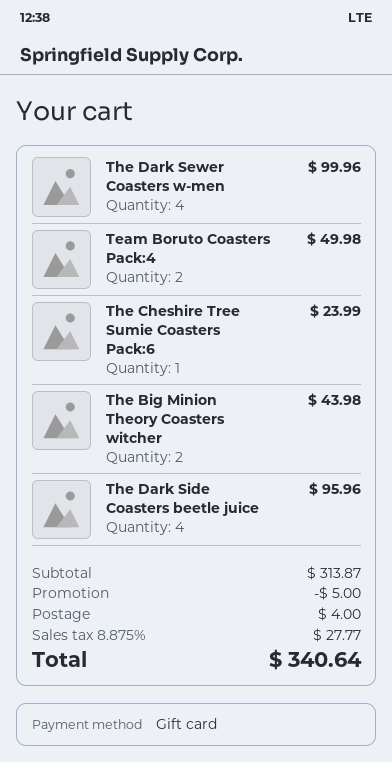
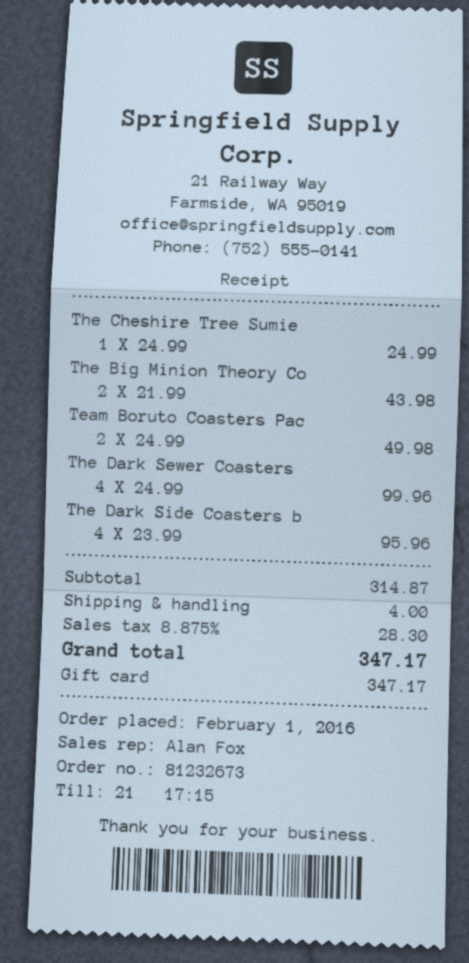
The Cheshire Tree Sumie Coasters Pack:6: 1 for 23.99 -> 1 for 24.99
subtotal: 313.87 -> 314.87
discount: 5.00 -> none
tax: 8.875% = 27.77 -> 8.875% = 28.30
total: 340.64 -> 347.17

